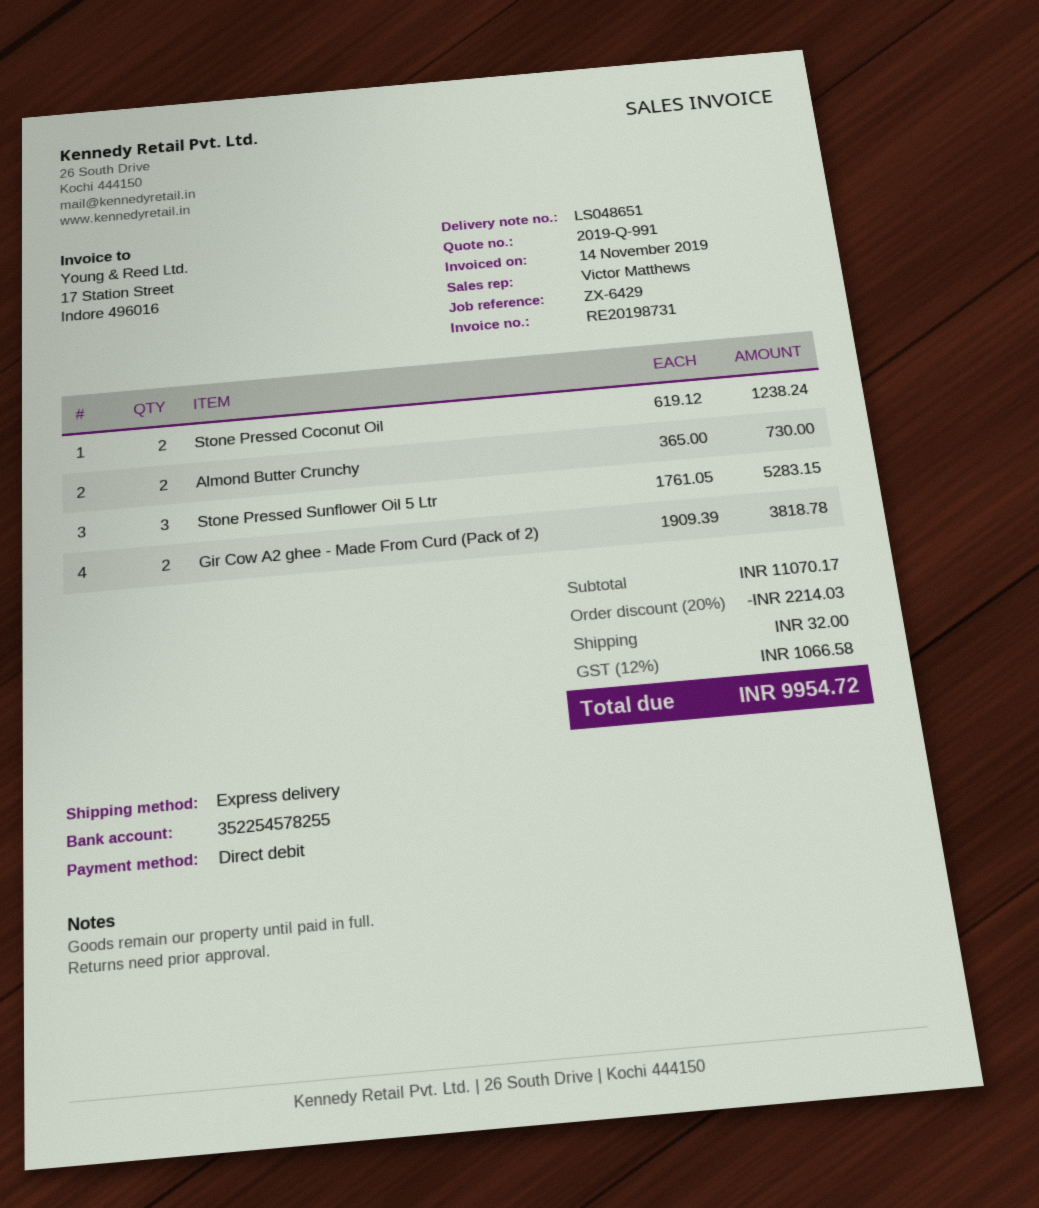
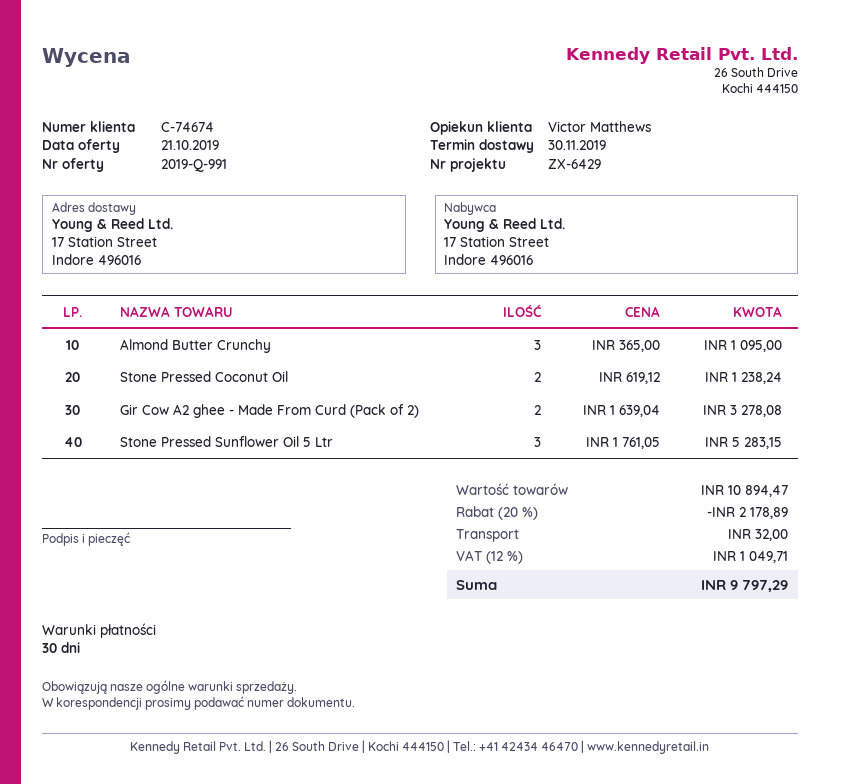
Almond Butter Crunchy: 2 x 365.00 = 730.00 -> 3 x 365.00 = 1095.00
Gir Cow A2 ghee - Made From Curd (Pack of 2): 2 x 1909.39 = 3818.78 -> 2 x 1639.04 = 3278.08
subtotal: 11070.17 -> 10894.47
discount: 20% = 2214.03 -> 20% = 2178.89
tax: 12% = 1066.58 -> 12% = 1049.71
total: 9954.72 -> 9797.29

